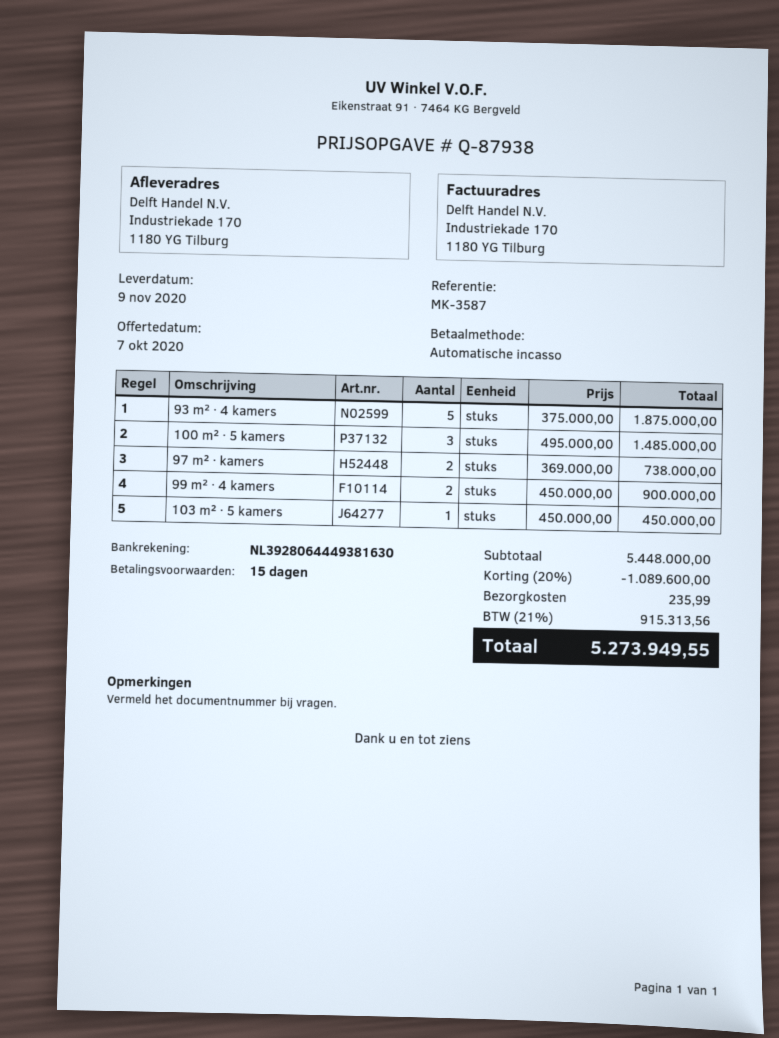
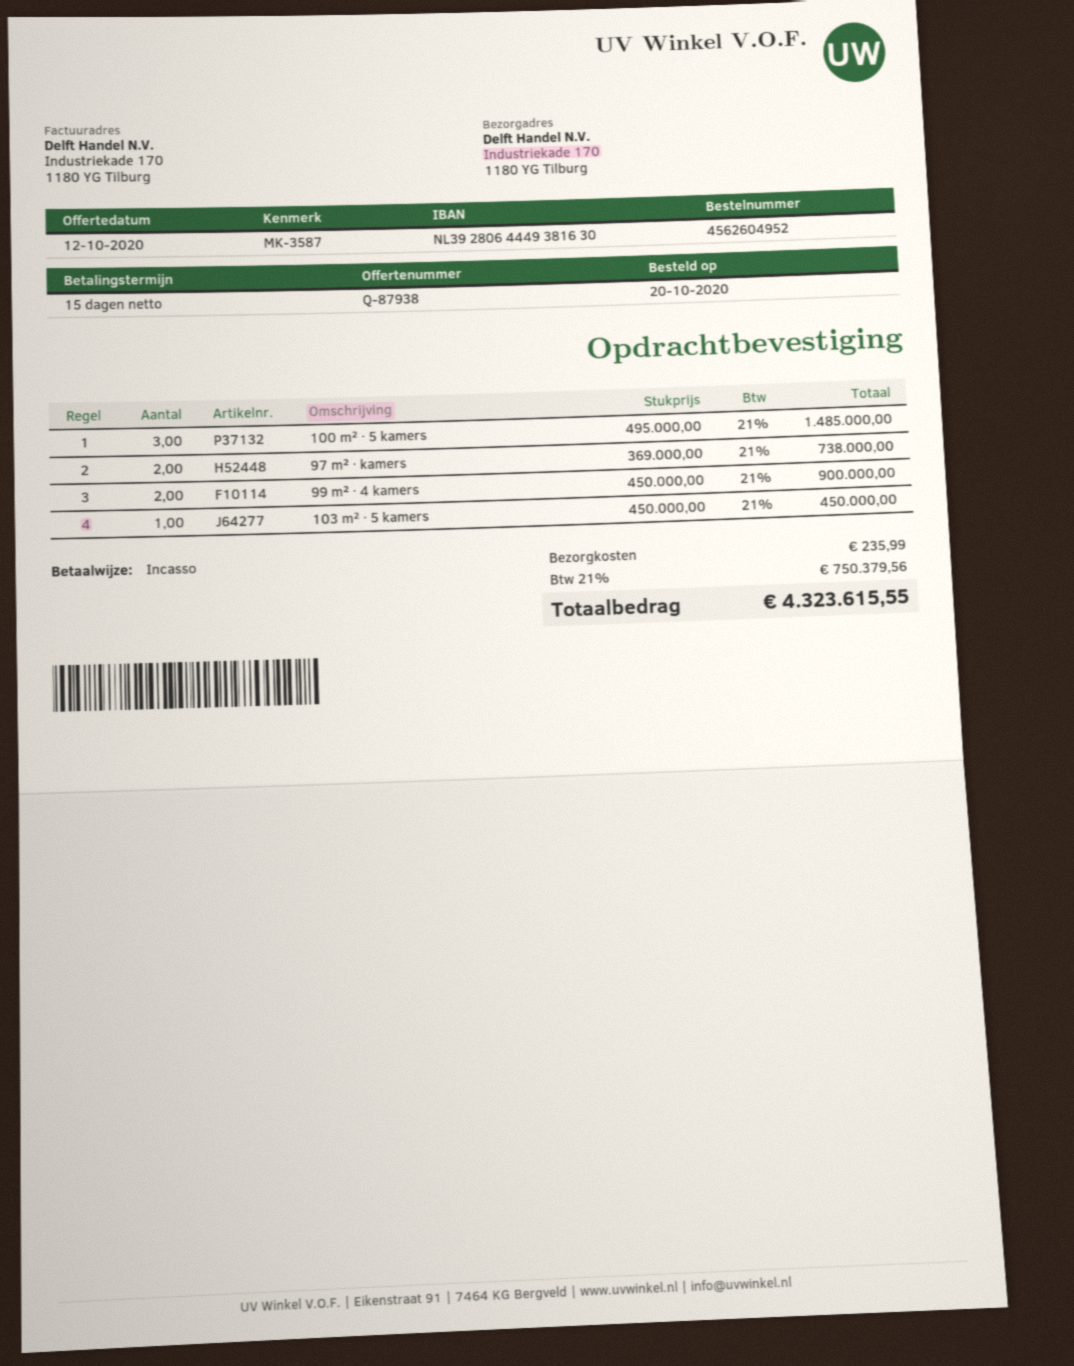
quote date: 2020-10-07 -> 2020-10-12
93 m² · 4 kamers: 5 x 375000.00 = 1875000.00 -> none
discount: 20% = 1089600.00 -> none
tax: 21% = 915313.56 -> 21% = 750379.56
total: 5273949.55 -> 4323615.55

